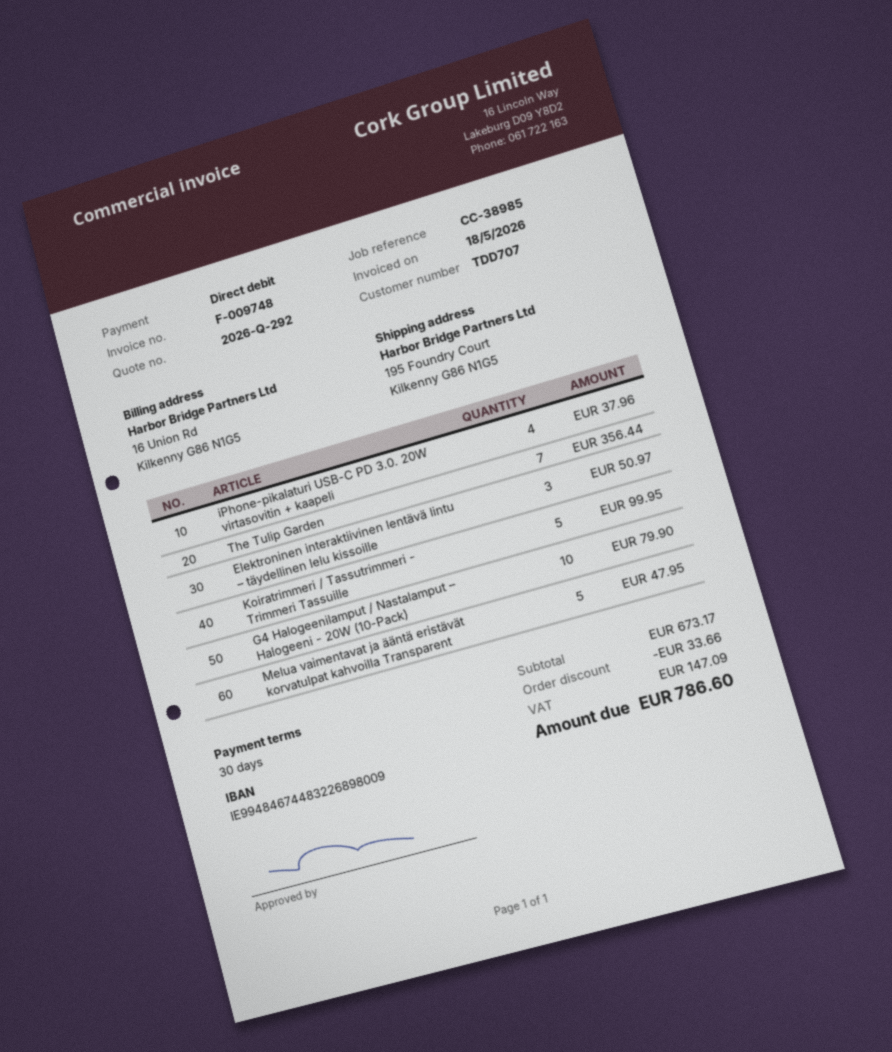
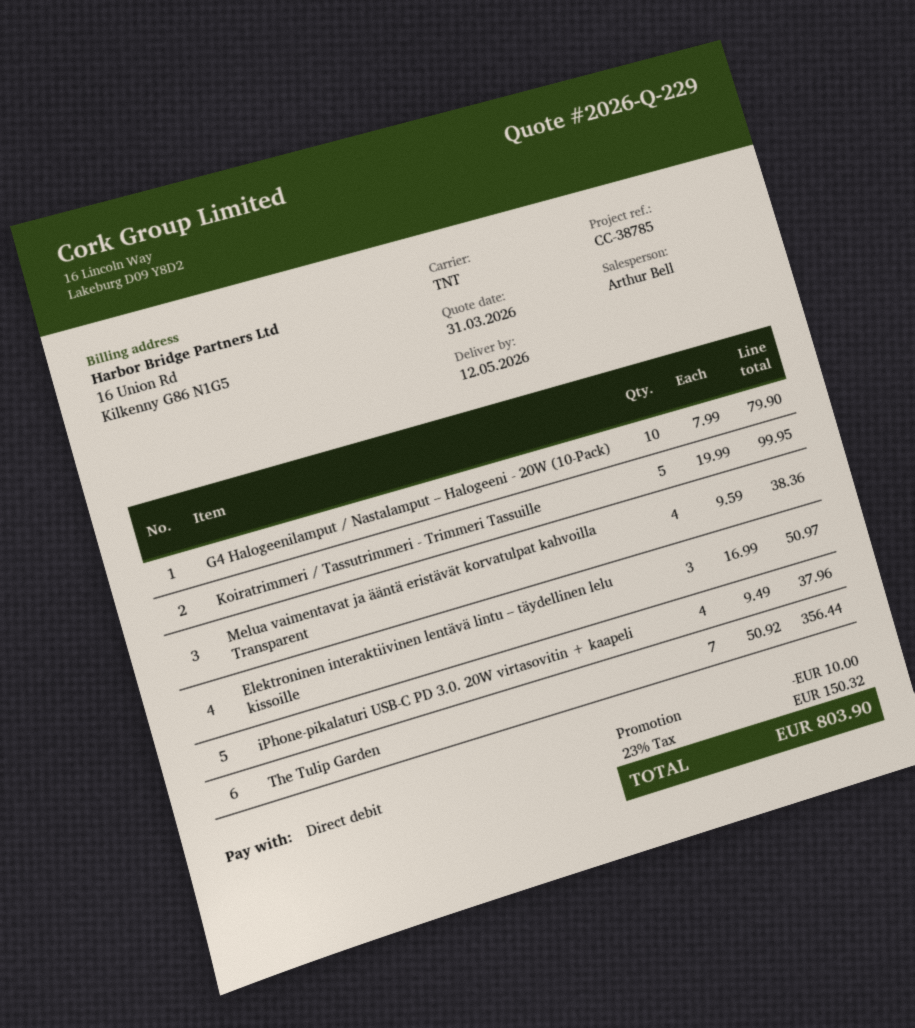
quote number: 2026-Q-292 -> 2026-Q-229
reference: CC-38985 -> CC-38785
Melua vaimentavat ja ääntä eristävät korvatulpat kahvoilla Transparent: 5 for 47.95 -> 4 for 38.36
discount: 33.66 -> 10.00
tax: 147.09 -> 150.32
total: 786.60 -> 803.90

